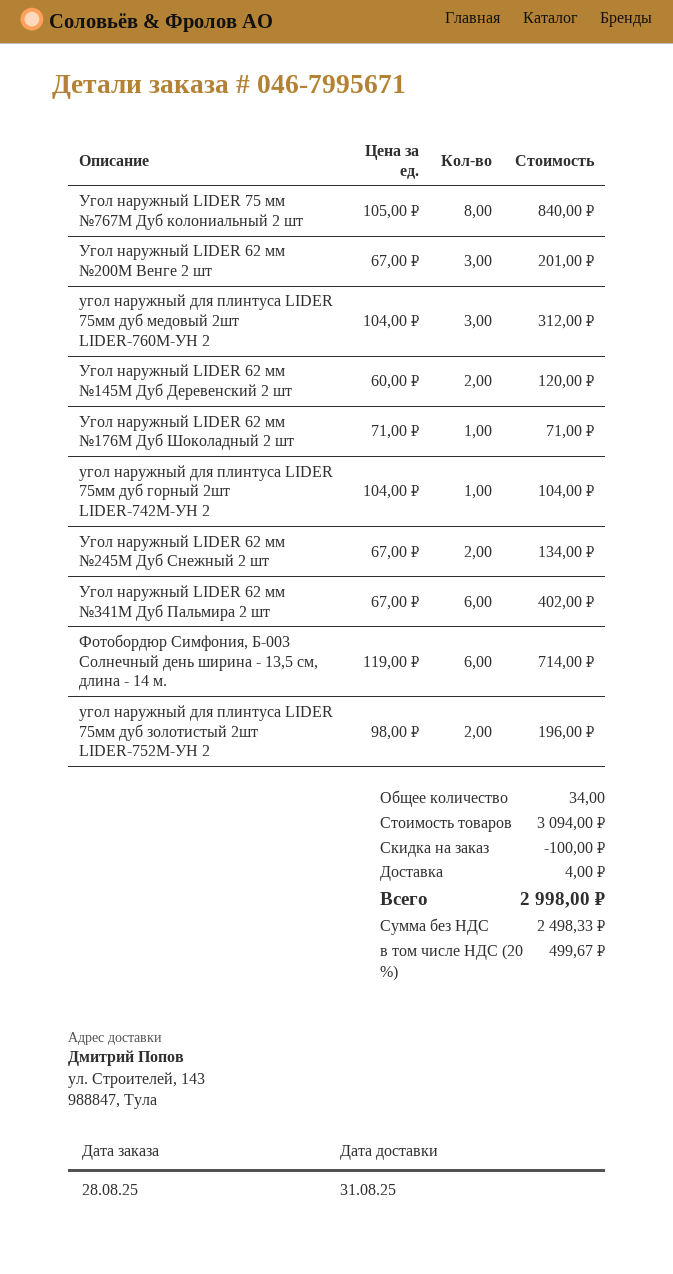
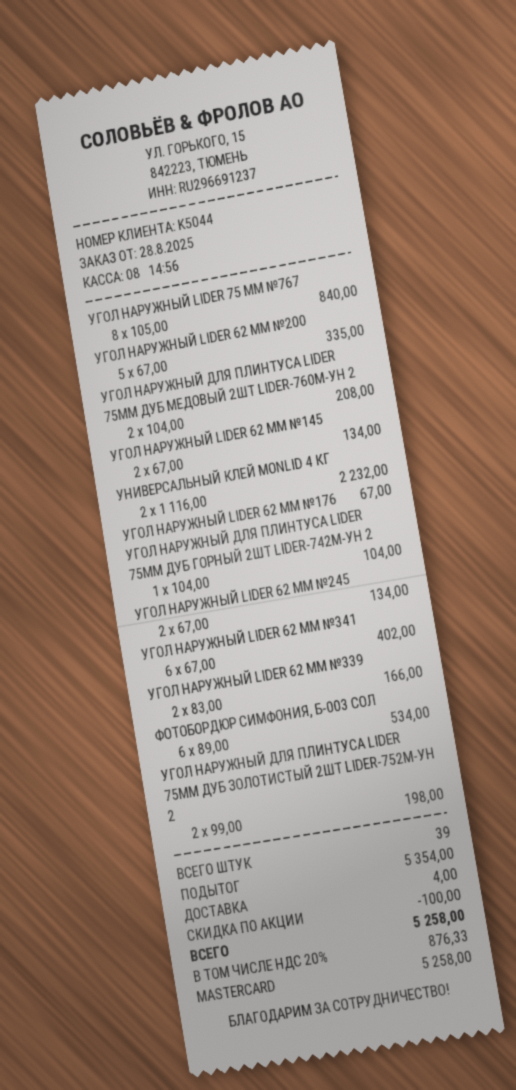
Угол наружный LIDER 62 мм №200М Венге 2 шт: 3 x 67.00 = 201.00 -> 5 x 67.00 = 335.00
угол наружный для плинтуса LIDER 75мм дуб медовый 2шт LIDER-760М-УН 2: 3 x 104.00 = 312.00 -> 2 x 104.00 = 208.00
Угол наружный LIDER 62 мм №145М Дуб Деревенский 2 шт: 2 x 60.00 = 120.00 -> 2 x 67.00 = 134.00
Угол наружный LIDER 62 мм №176М Дуб Шоколадный 2 шт: 1 x 71.00 = 71.00 -> 1 x 67.00 = 67.00
Фотобордюр Симфония, Б-003 Солнечный день ширина - 13,5 см, длина - 14 м.: 6 x 119.00 = 714.00 -> 6 x 89.00 = 534.00
угол наружный для плинтуса LIDER 75мм дуб золотистый 2шт LIDER-752М-УН 2: 2 x 98.00 = 196.00 -> 2 x 99.00 = 198.00
УНИВЕРСАЛЬНЫЙ КЛЕЙ MONLID 4 КГ: none -> 2 x 1116.00 = 2232.00
УГОЛ НАРУЖНЫЙ LIDER 62 ММ №339: none -> 2 x 83.00 = 166.00
total quantity: 34 -> 39
subtotal: 3094.00 -> 5354.00
tax: 20% = 499.67 -> 20% = 876.33
total: 2998.00 -> 5258.00

